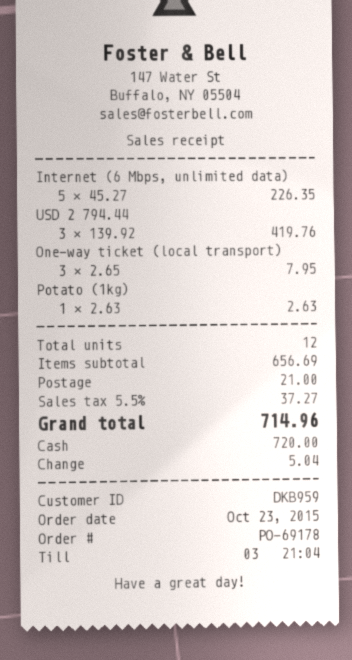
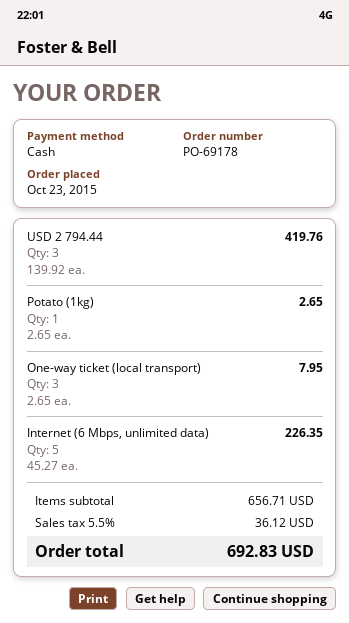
Potato (1kg): 1 x 2.63 = 2.63 -> 1 x 2.65 = 2.65
subtotal: 656.69 -> 656.71
shipping: 21.00 -> none
tax: 5.5% = 37.27 -> 5.5% = 36.12
total: 714.96 -> 692.83

